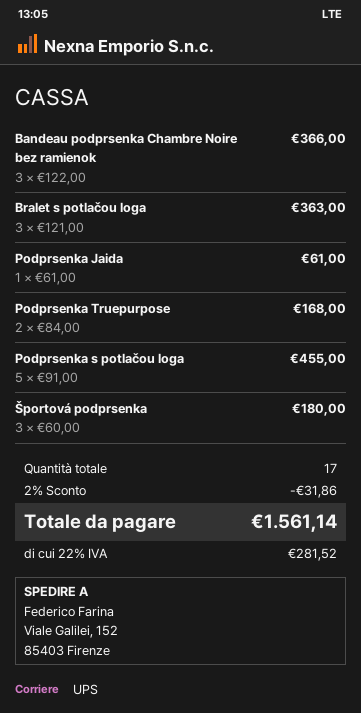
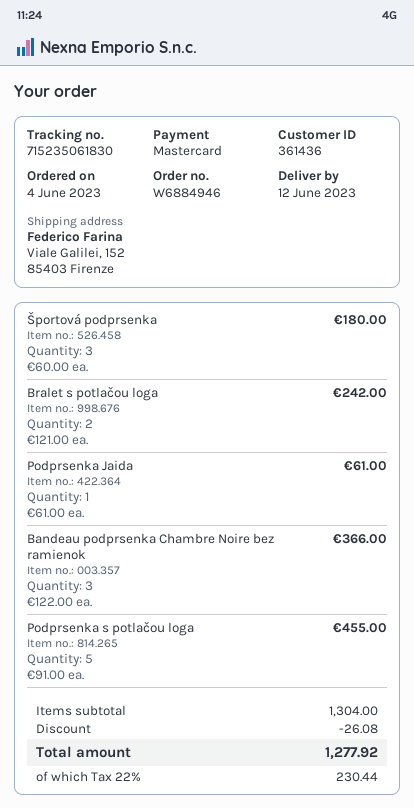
Bralet s potlačou loga: 3 x 121.00 = 363.00 -> 2 x 121.00 = 242.00
Podprsenka Truepurpose: 2 x 84.00 = 168.00 -> none
discount: 31.86 -> 26.08
tax: 22% = 281.52 -> 22% = 230.44
total: 1561.14 -> 1277.92

